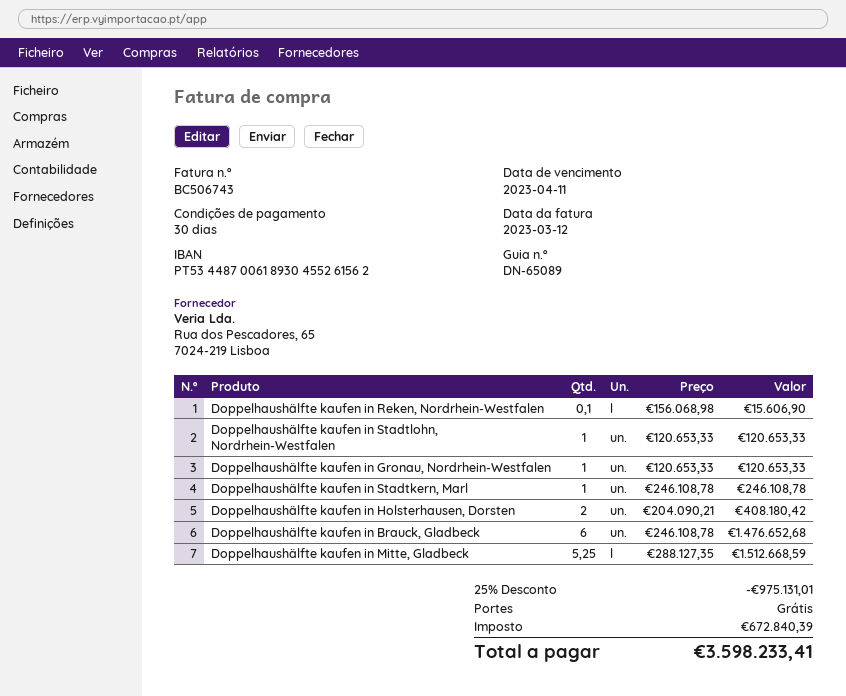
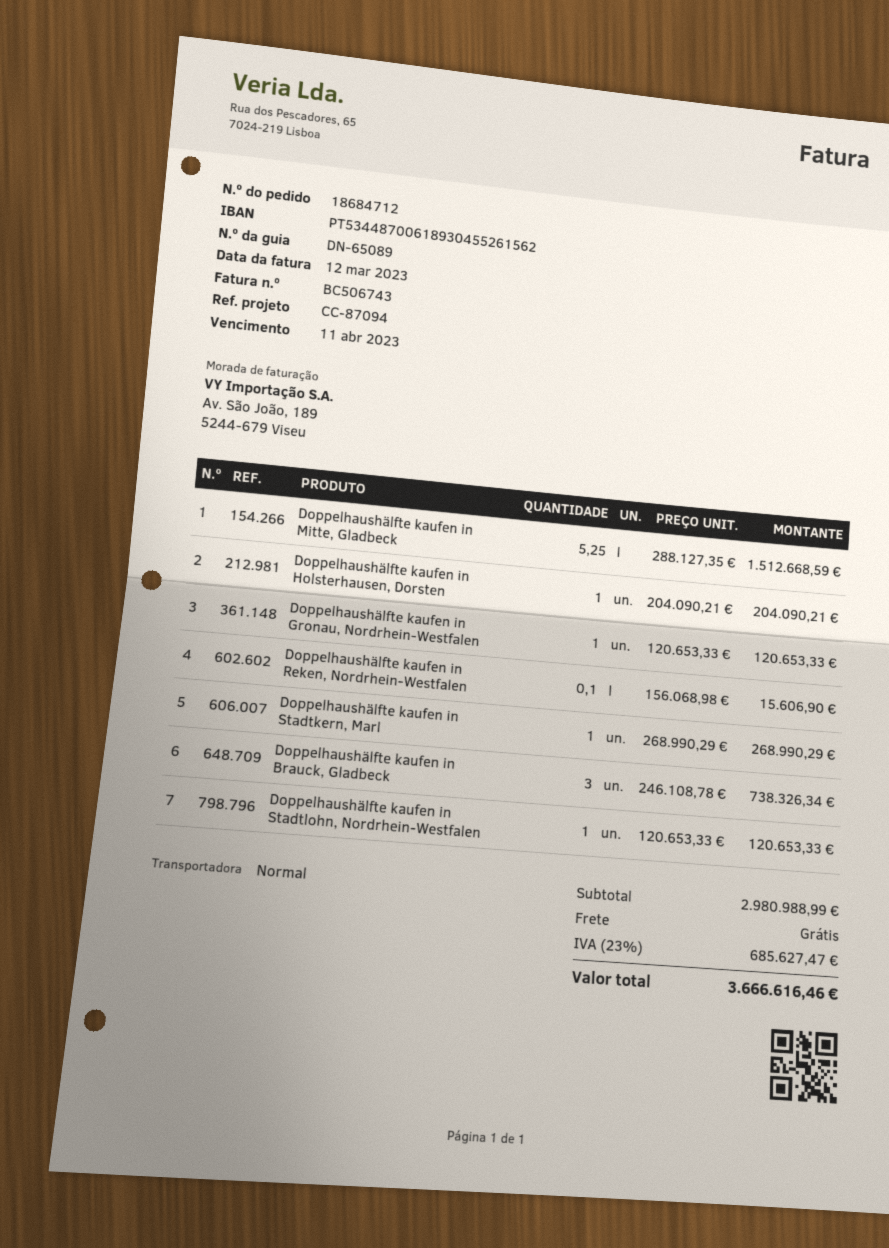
Doppelhaushälfte kaufen in Stadtkern, Marl: 1 x 246108.78 = 246108.78 -> 1 x 268990.29 = 268990.29
Doppelhaushälfte kaufen in Holsterhausen, Dorsten: 2 x 204090.21 = 408180.42 -> 1 x 204090.21 = 204090.21
Doppelhaushälfte kaufen in Brauck, Gladbeck: 6 x 246108.78 = 1476652.68 -> 3 x 246108.78 = 738326.34
discount: 25% = 975131.01 -> none
tax: 672840.39 -> 685627.47
total: 3598233.41 -> 3666616.46

